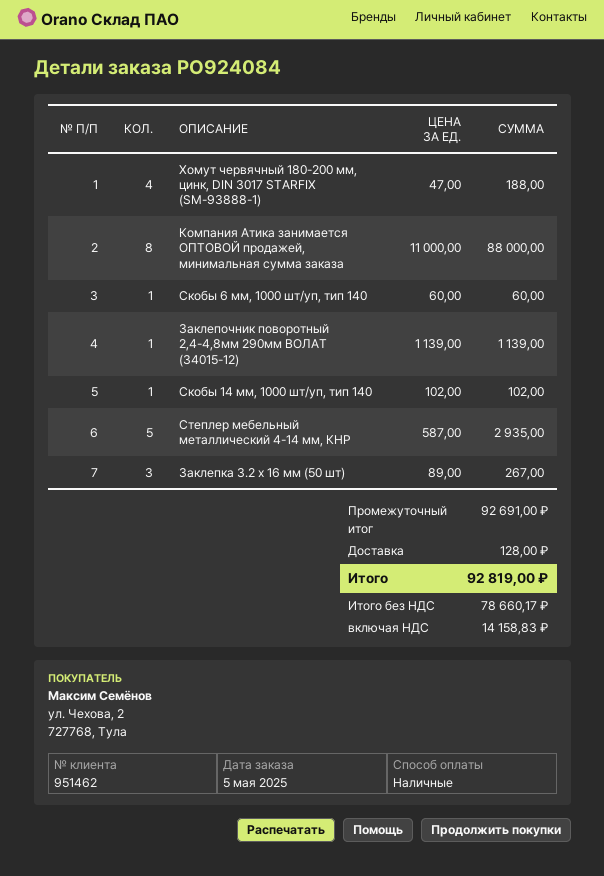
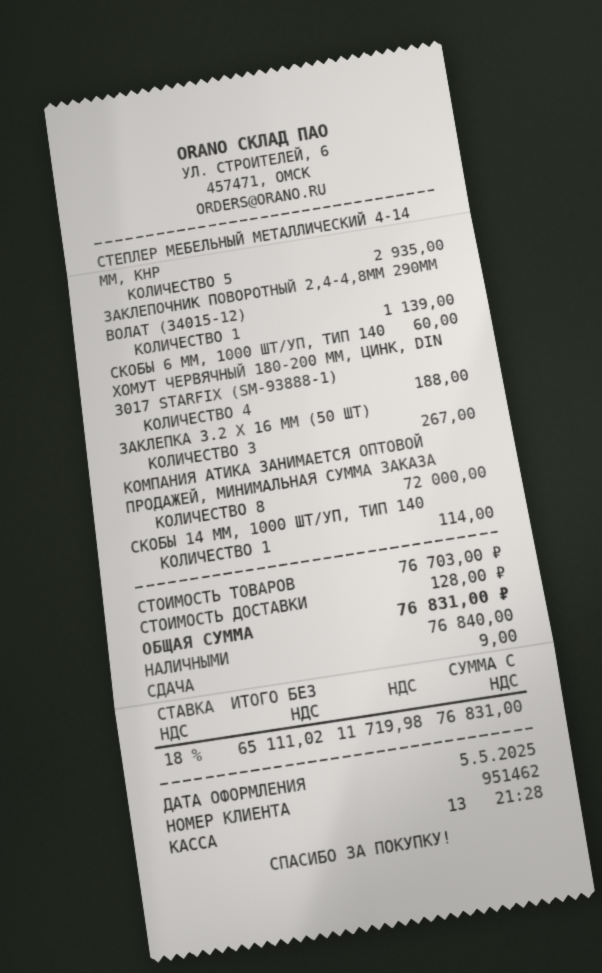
Компания Атика занимается ОПТОВОЙ продажей, минимальная сумма заказа: 8 for 88000.00 -> 8 for 72000.00
Скобы 14 мм, 1000 шт/уп, тип 140: 1 for 102.00 -> 1 for 114.00
subtotal: 92691.00 -> 76703.00
net: 78660.17 -> 65111.02
tax: 14158.83 -> 11719.98
total: 92819.00 -> 76831.00

